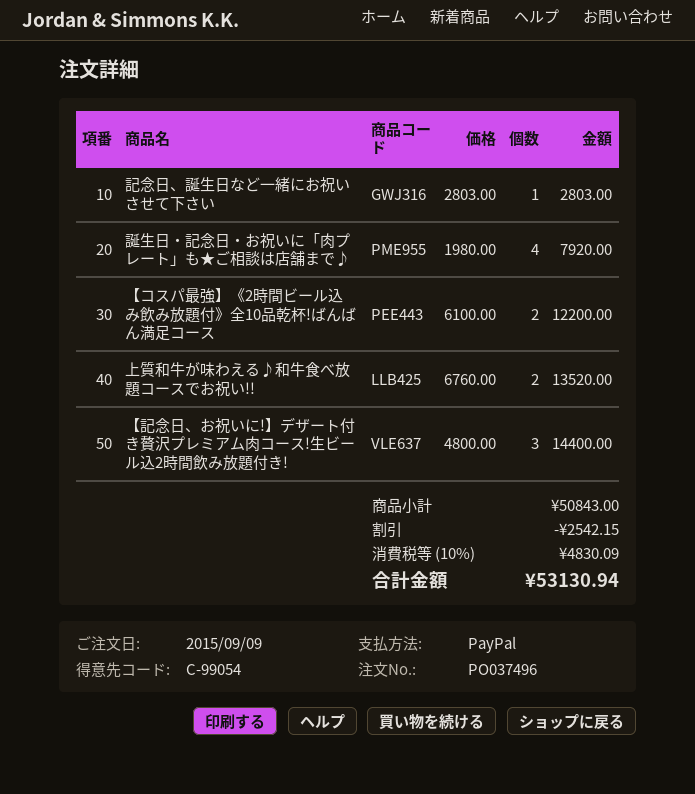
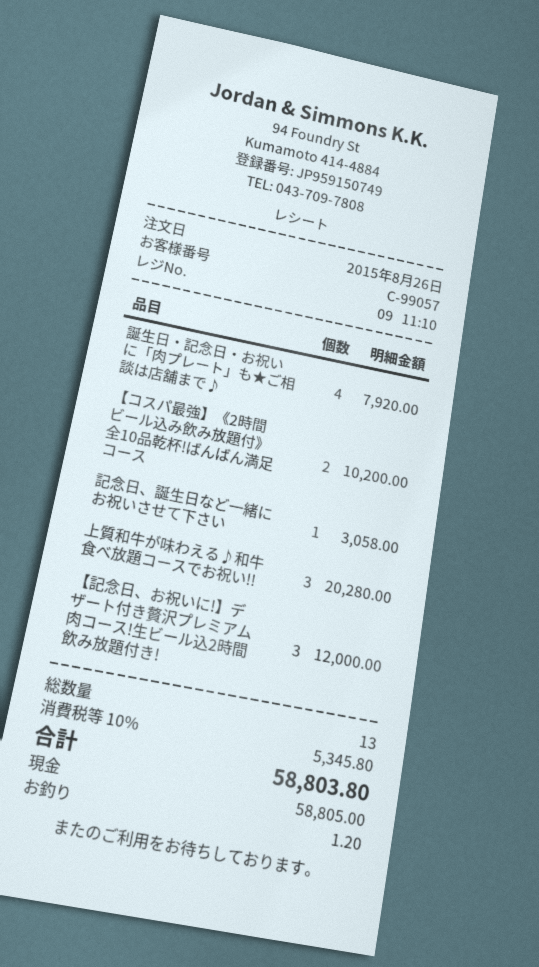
order date: 2015-09-09 -> 2015-08-26
customer number: C-99054 -> C-99057
payment method: PayPal -> cash
記念日、誕生日など一緒にお祝いさせて下さい: 1 for 2803.00 -> 1 for 3058.00
【コスパ最強】《2時間ビール込み飲み放題付》全10品乾杯!ばんばん満足コース: 2 for 12200.00 -> 2 for 10200.00
上質和牛が味わえる♪和牛食べ放題コースでお祝い!!: 2 for 13520.00 -> 3 for 20280.00
【記念日、お祝いに!】デザート付き贅沢プレミアム肉コース!生ビール込2時間飲み放題付き!: 3 for 14400.00 -> 3 for 12000.00
discount: 2542.15 -> none
tax: 10% = 4830.09 -> 10% = 5345.80
total: 53130.94 -> 58803.80

